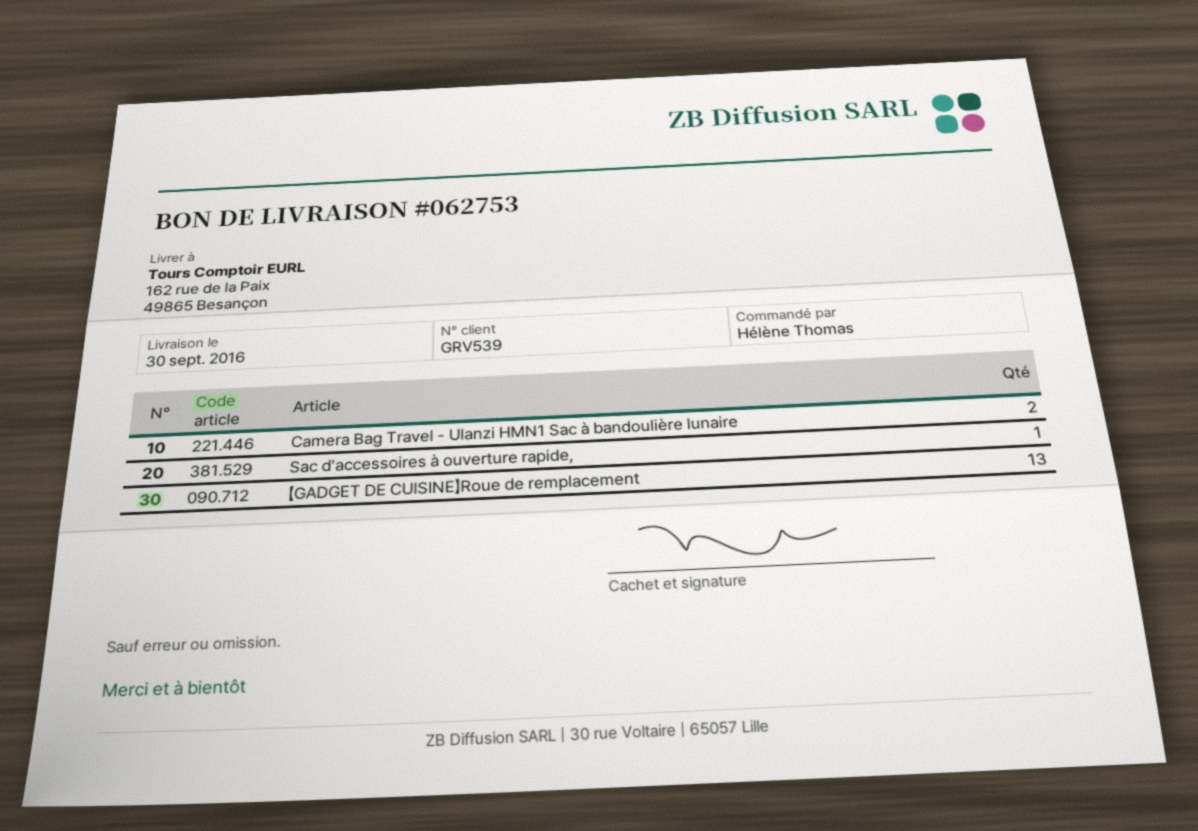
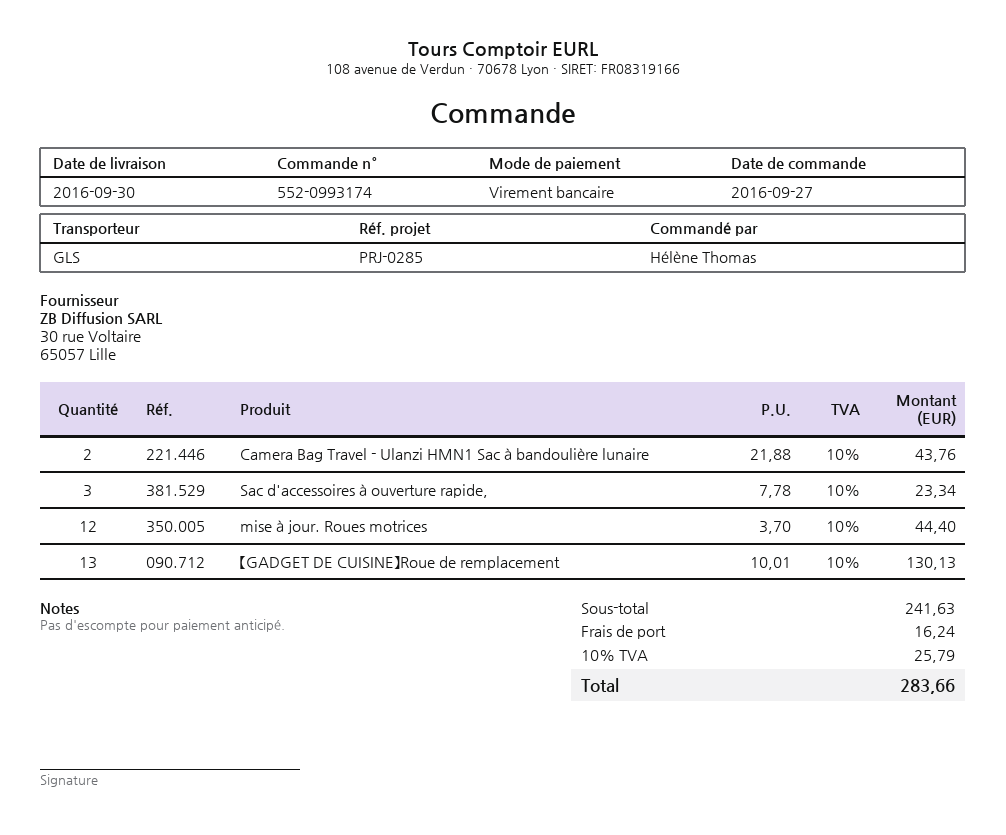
Sac d'accessoires à ouverture rapide,: 1 -> 3
mise à jour. Roues motrices: none -> 12

